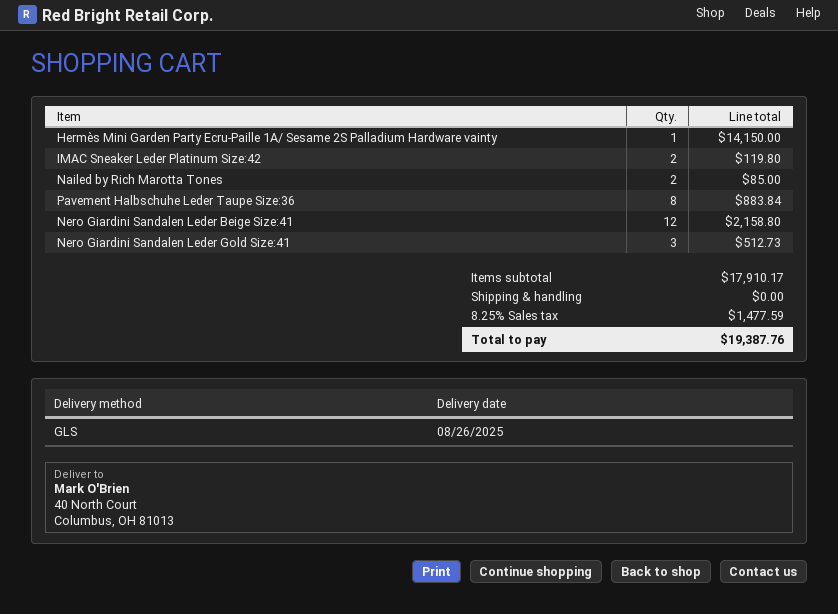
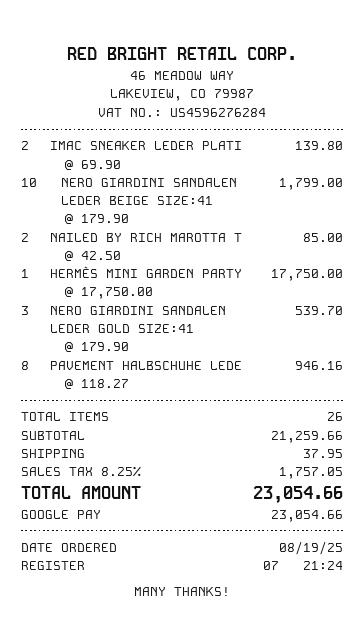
Hermès Mini Garden Party Ecru-Paille 1A/ Sesame 2S Palladium Hardware vainty: 1 for 14150.00 -> 1 for 17750.00
IMAC Sneaker Leder Platinum Size:42: 2 for 119.80 -> 2 for 139.80
Pavement Halbschuhe Leder Taupe Size:36: 8 for 883.84 -> 8 for 946.16
Nero Giardini Sandalen Leder Beige Size:41: 12 for 2158.80 -> 10 for 1799.00
Nero Giardini Sandalen Leder Gold Size:41: 3 for 512.73 -> 3 for 539.70
subtotal: 17910.17 -> 21259.66
shipping: 0.00 -> 37.95
tax: 8.25% = 1477.59 -> 8.25% = 1757.05
total: 19387.76 -> 23054.66

